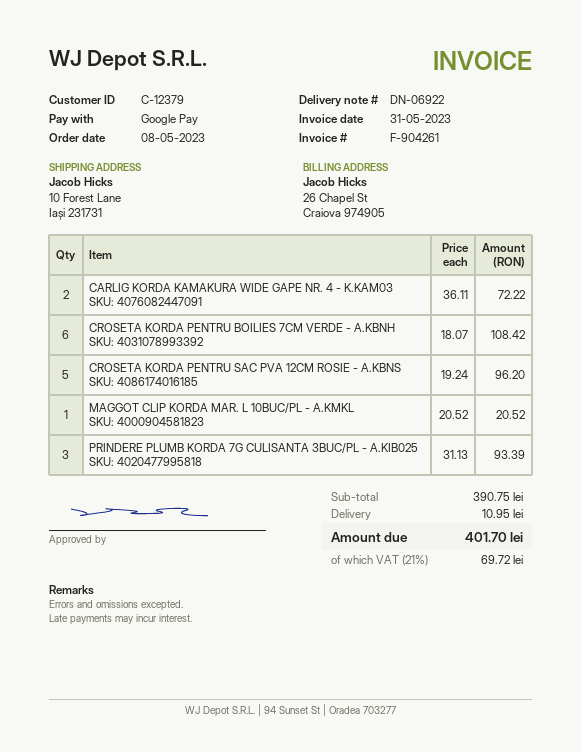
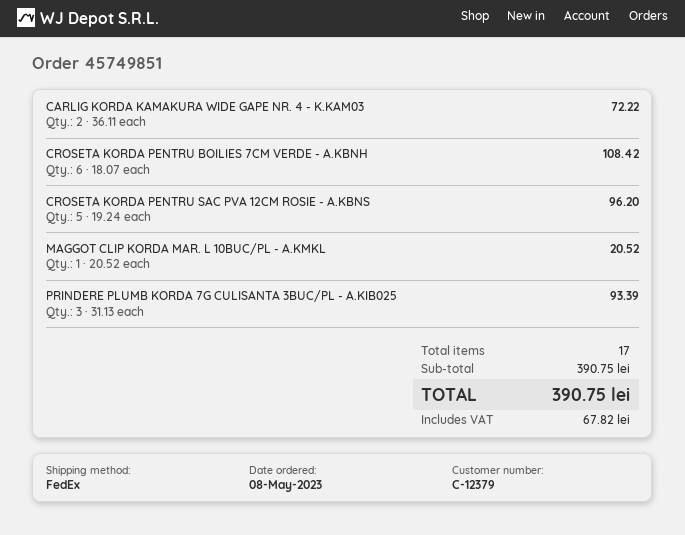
shipping: 10.95 -> none
tax: 69.72 -> 67.82
total: 401.70 -> 390.75

